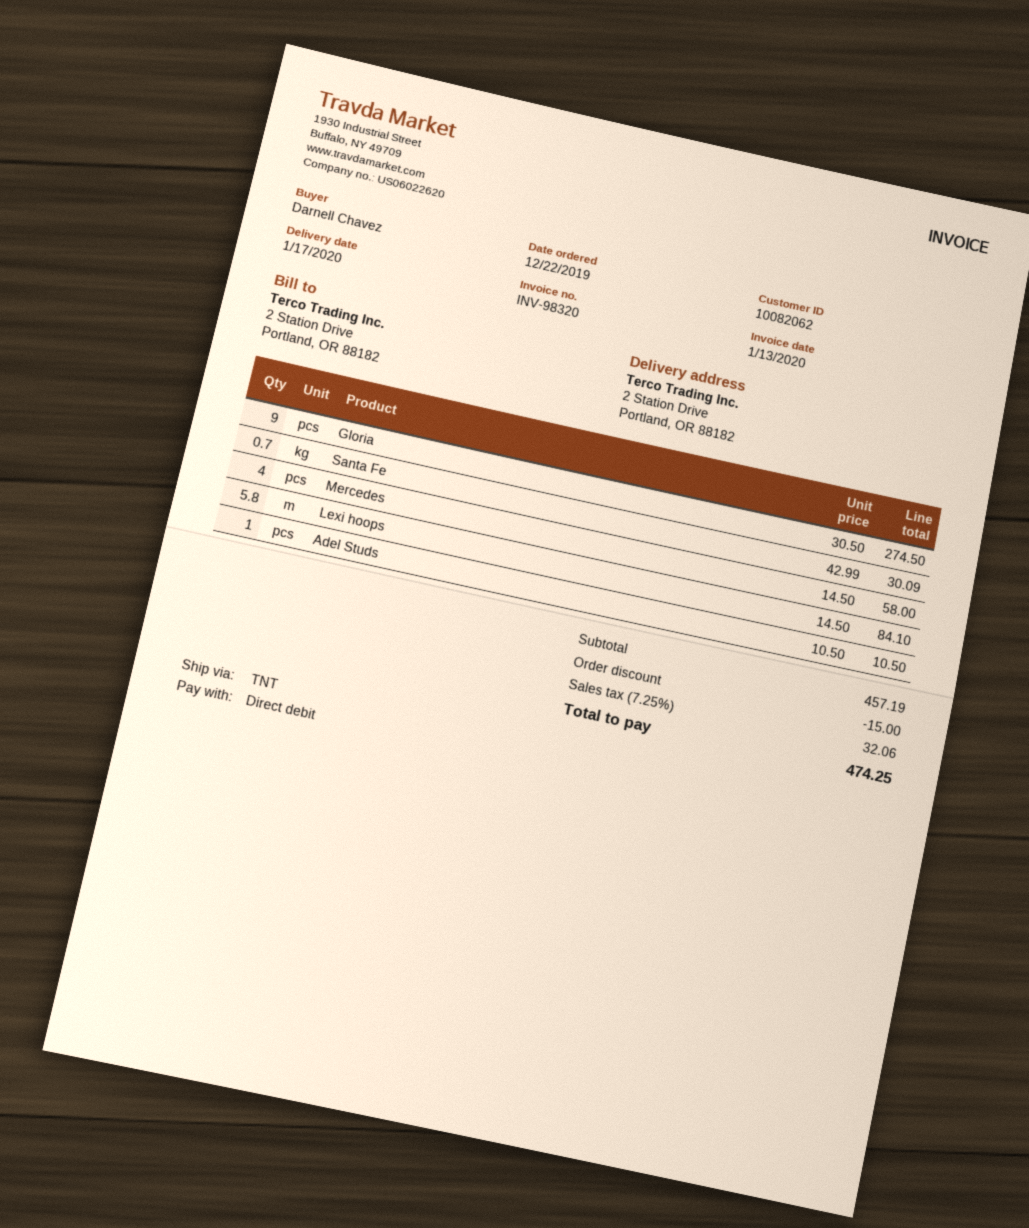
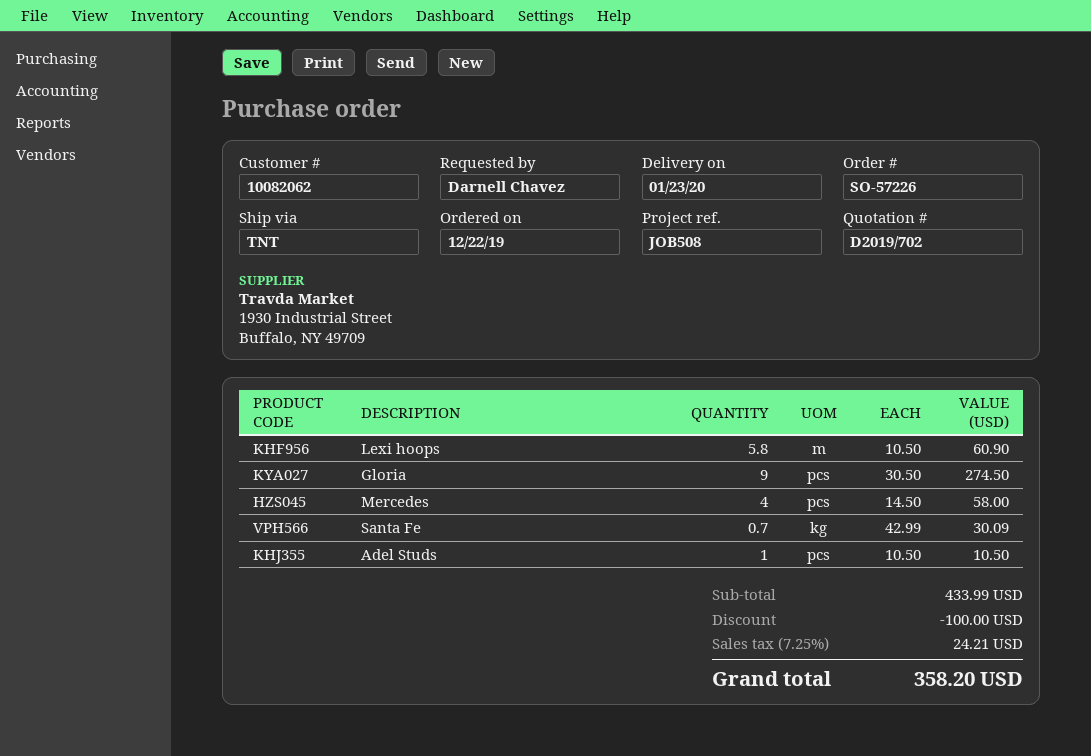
delivery date: 2020-01-17 -> 2020-01-23
Lexi hoops: 5.8 x 14.50 = 84.10 -> 5.8 x 10.50 = 60.90
subtotal: 457.19 -> 433.99
discount: 15.00 -> 100.00
tax: 7.25% = 32.06 -> 7.25% = 24.21
total: 474.25 -> 358.20

